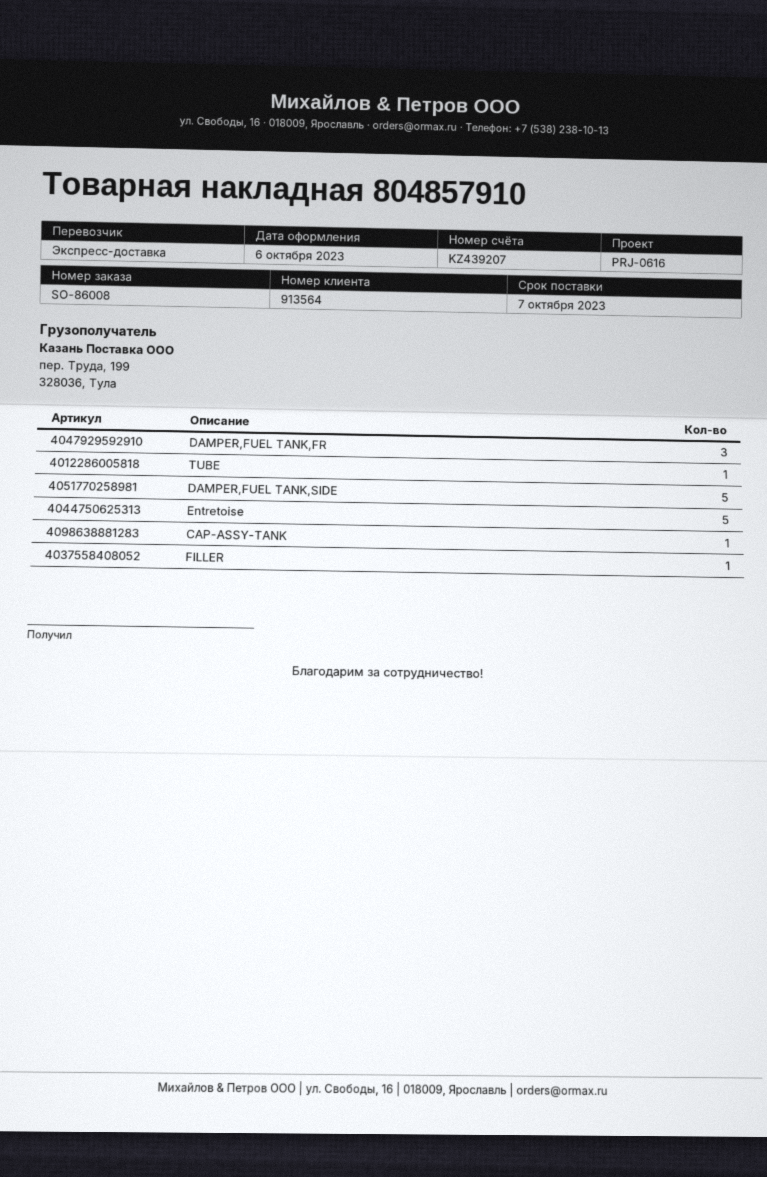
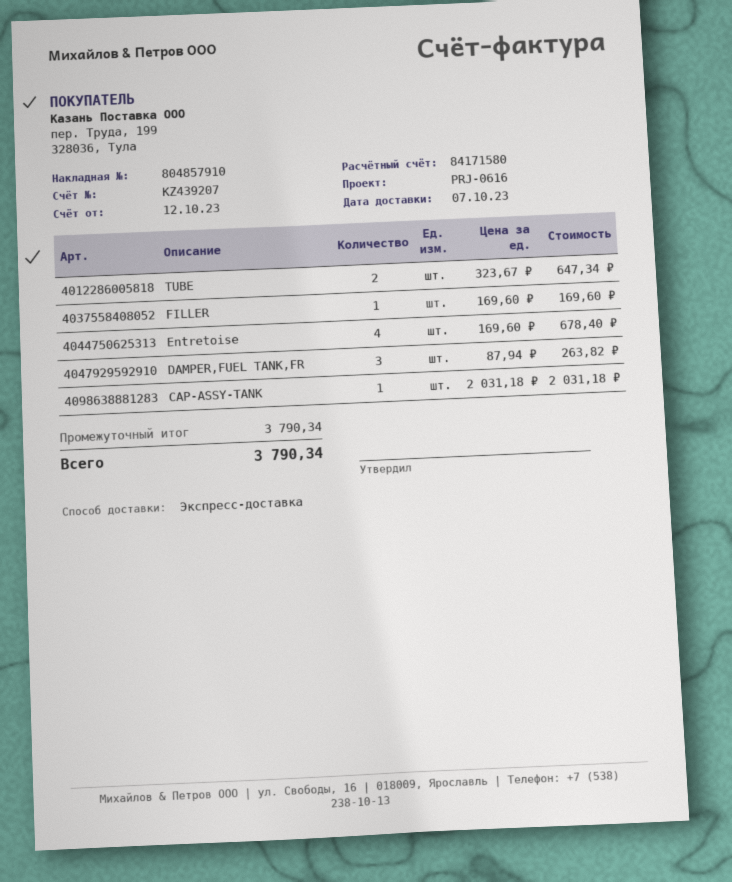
TUBE: 1 -> 2
DAMPER,FUEL TANK,SIDE: 5 -> none
Entretoise: 5 -> 4

